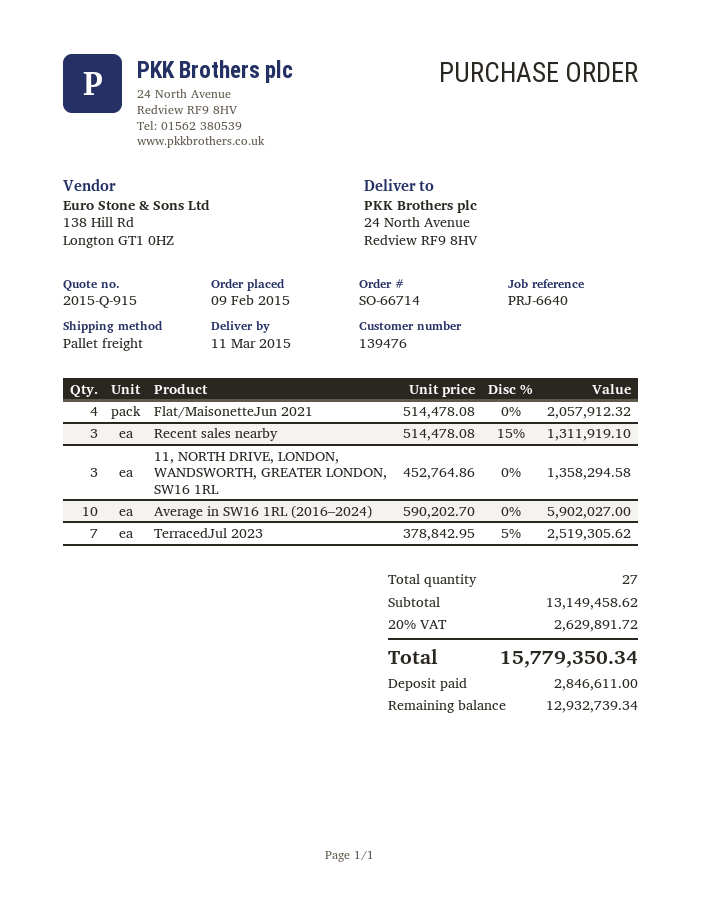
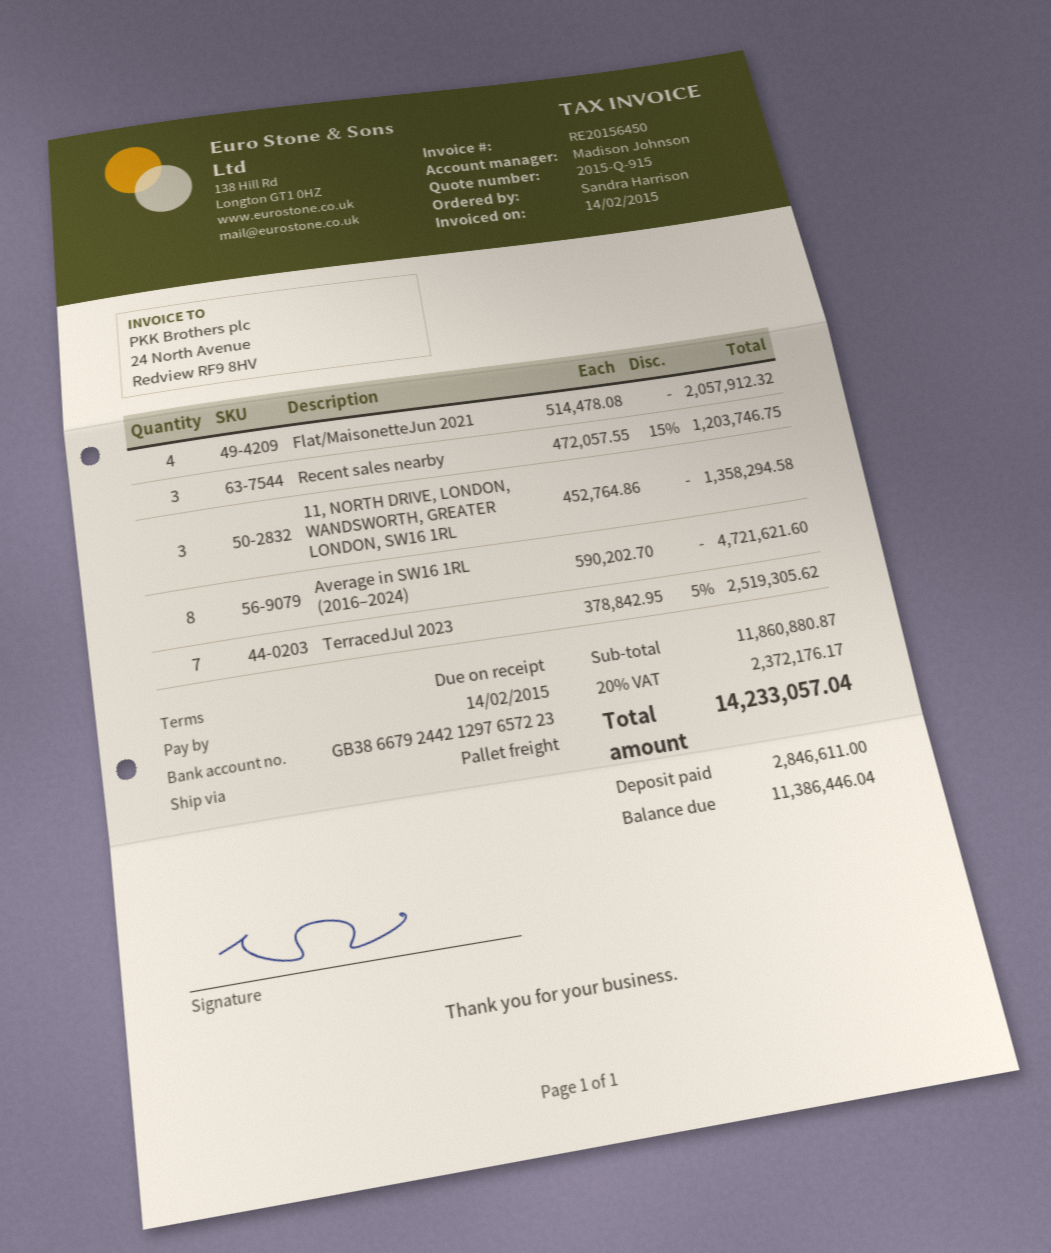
Recent sales nearby: 3 x 514478.08 - 15% = 1311919.10 -> 3 x 472057.55 - 15% = 1203746.75
Average in SW16 1RL (2016–2024): 10 x 590202.70 = 5902027.00 -> 8 x 590202.70 = 4721621.60
subtotal: 13149458.62 -> 11860880.87
tax: 20% = 2629891.72 -> 20% = 2372176.17
total: 15779350.34 -> 14233057.04
balance: 12932739.34 -> 11386446.04

